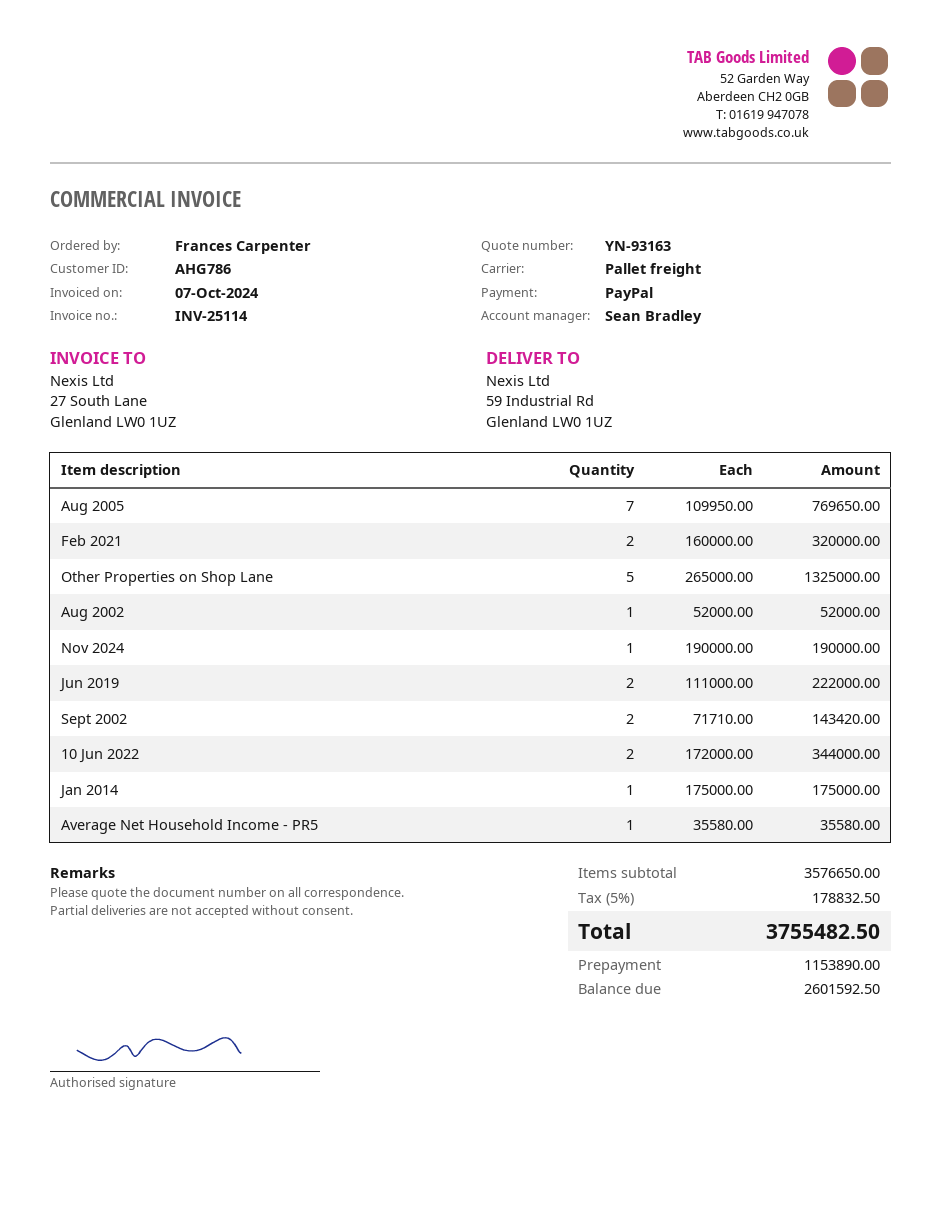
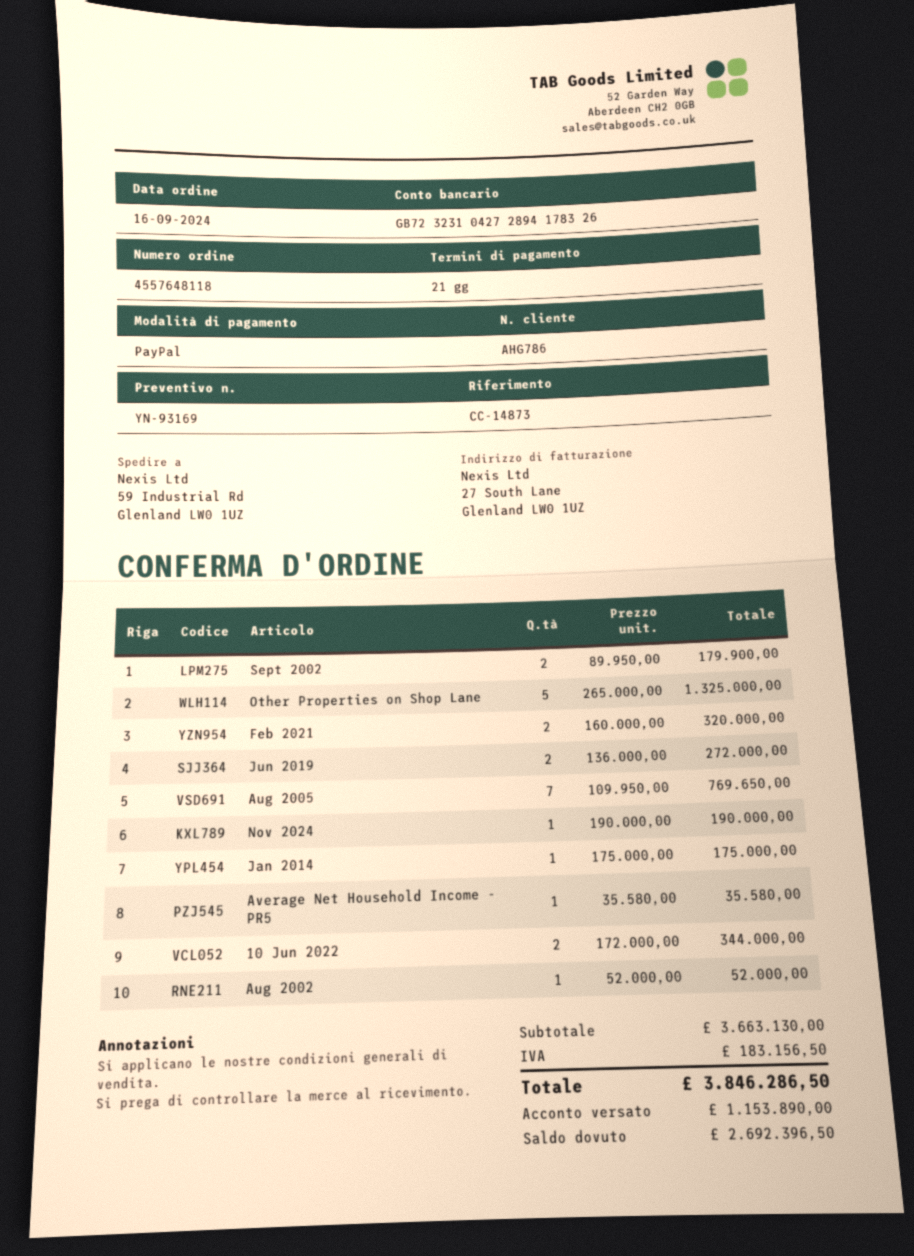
quote number: YN-93163 -> YN-93169
Jun 2019: 2 x 111000.00 = 222000.00 -> 2 x 136000.00 = 272000.00
Sept 2002: 2 x 71710.00 = 143420.00 -> 2 x 89950.00 = 179900.00
subtotal: 3576650.00 -> 3663130.00
tax: 178832.50 -> 183156.50
total: 3755482.50 -> 3846286.50
balance: 2601592.50 -> 2692396.50

